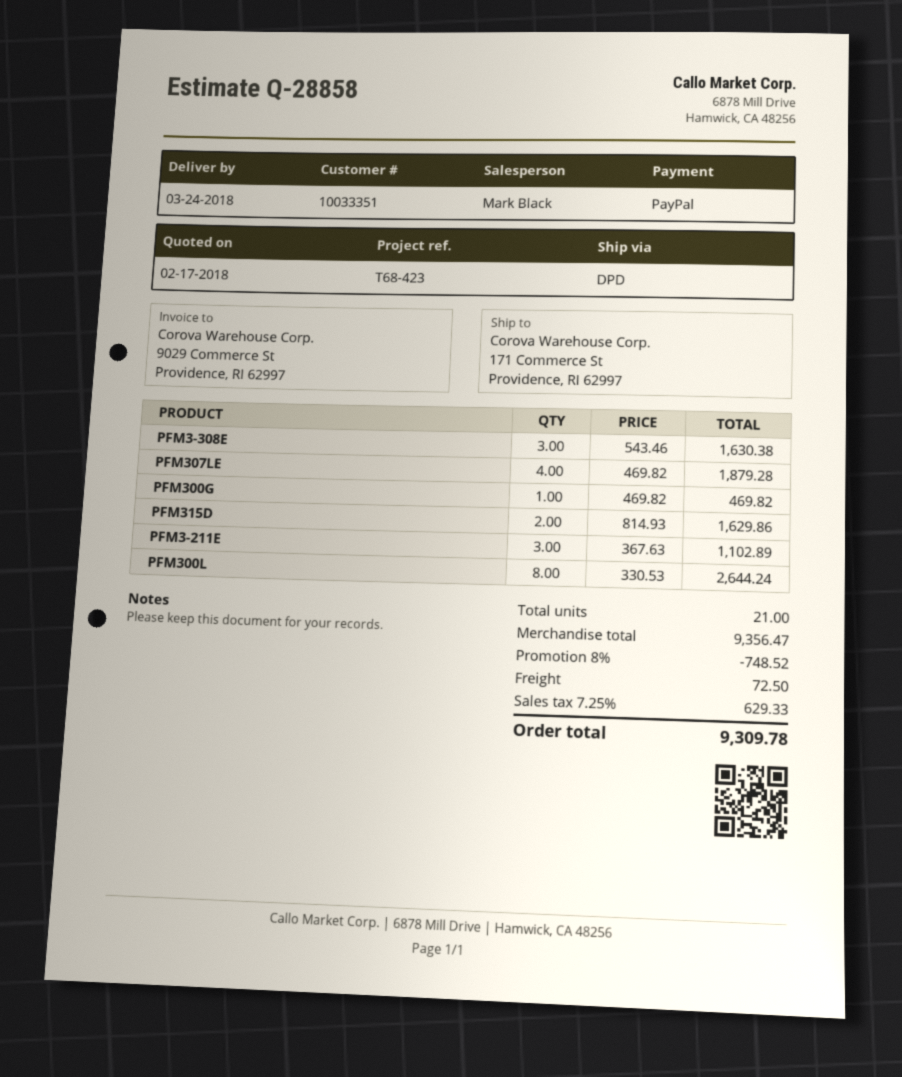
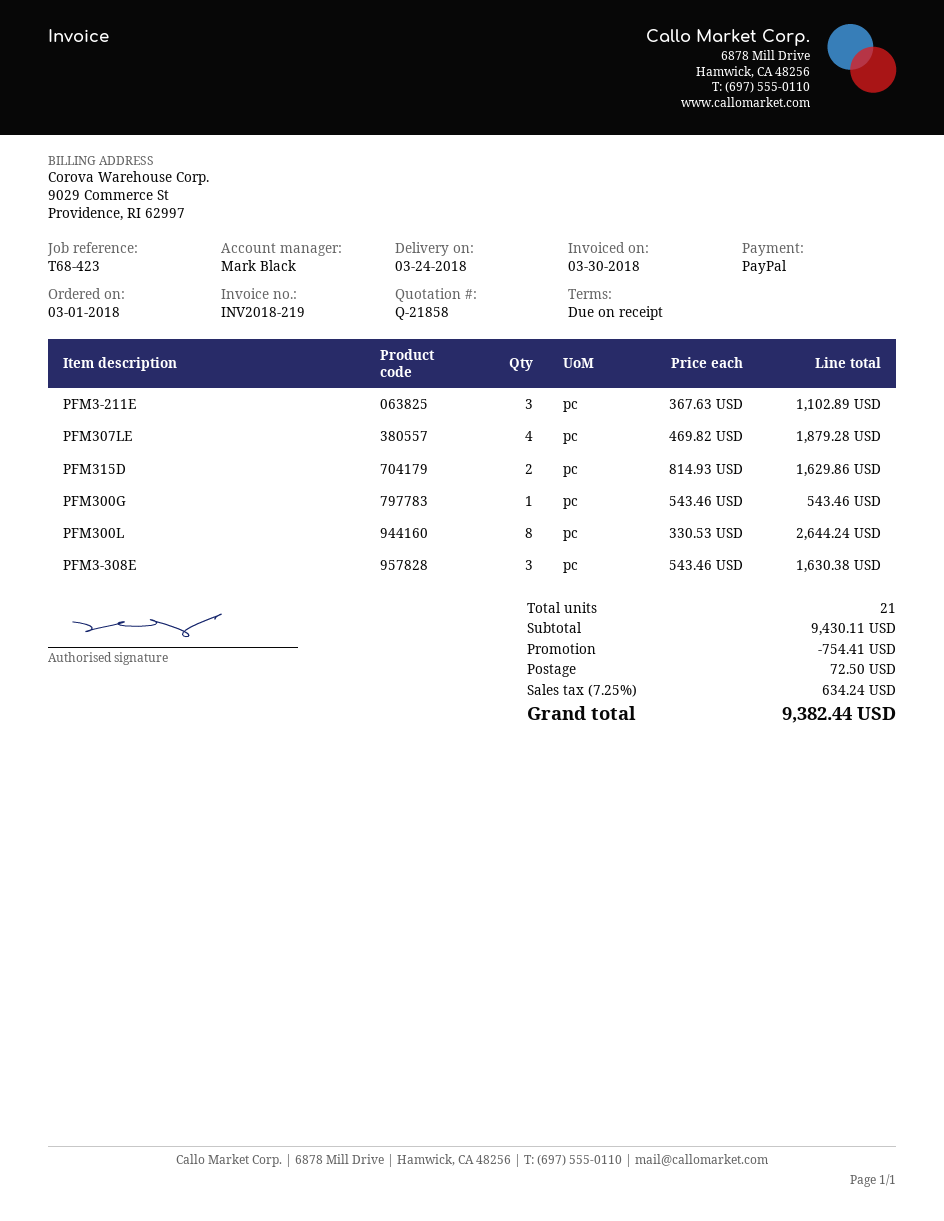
quote number: Q-28858 -> Q-21858
PFM300G: 1 x 469.82 = 469.82 -> 1 x 543.46 = 543.46
subtotal: 9356.47 -> 9430.11
discount: 748.52 -> 754.41
tax: 7.25% = 629.33 -> 7.25% = 634.24
total: 9309.78 -> 9382.44

